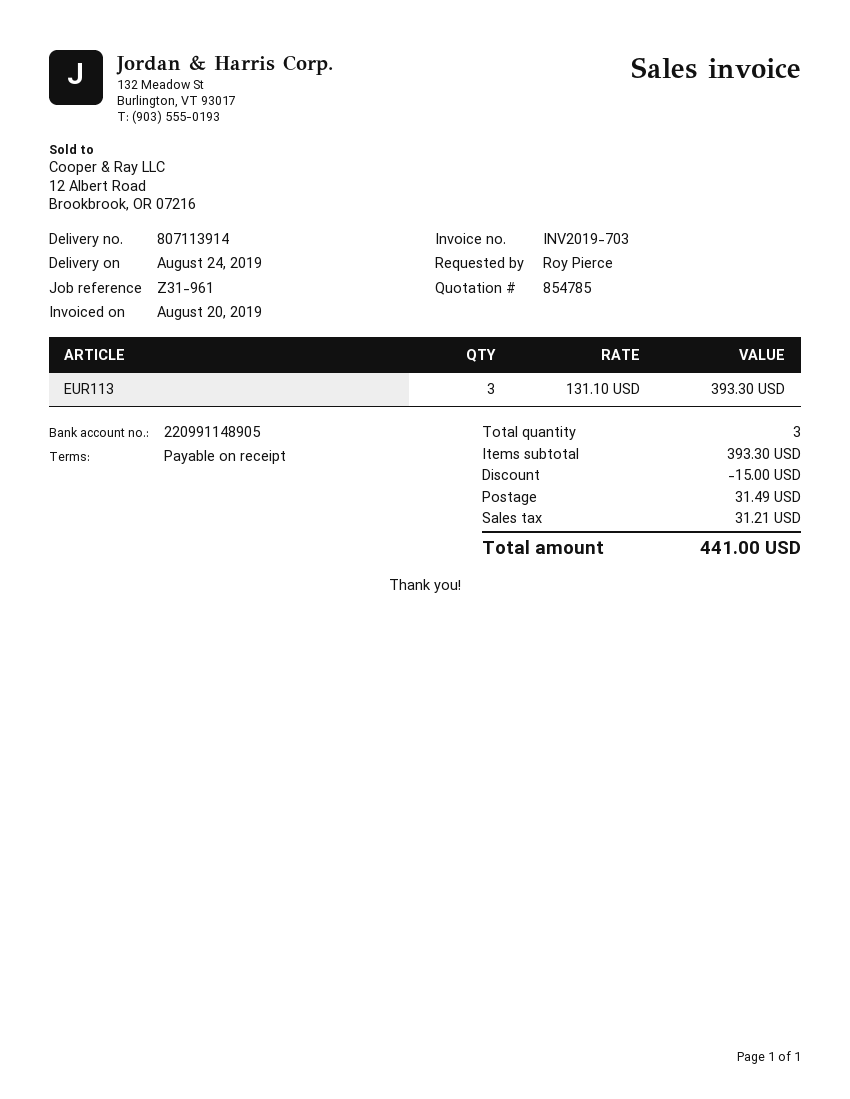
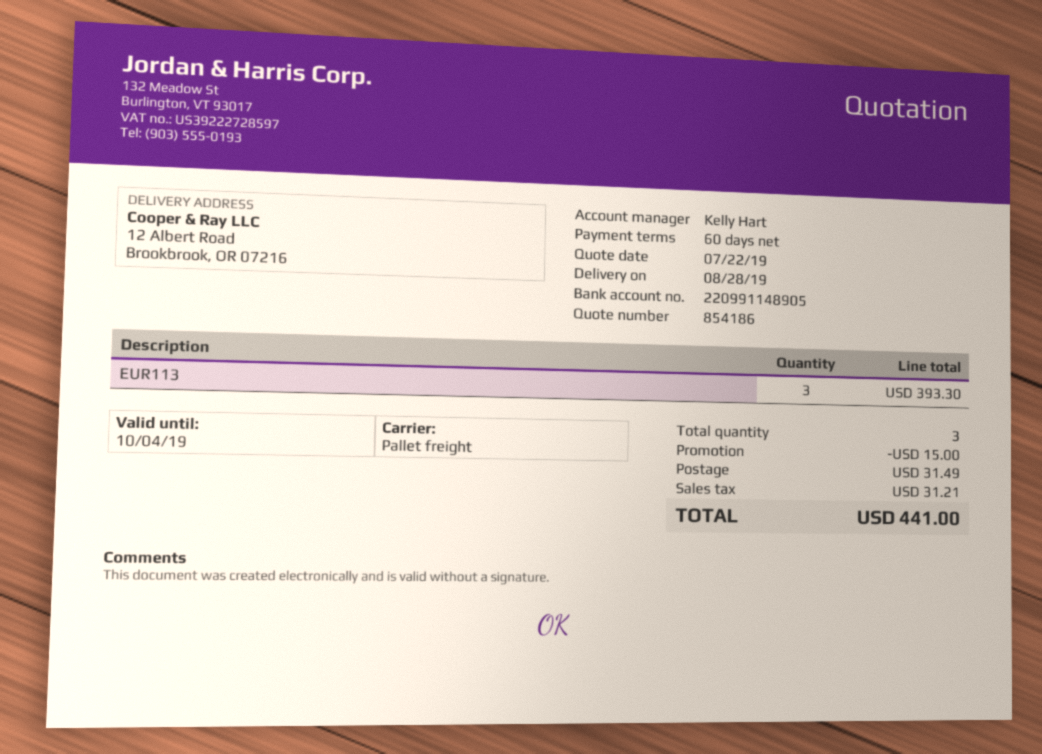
quote number: 854785 -> 854186
delivery date: 2019-08-24 -> 2019-08-28
payment terms: on receipt -> 60 days

